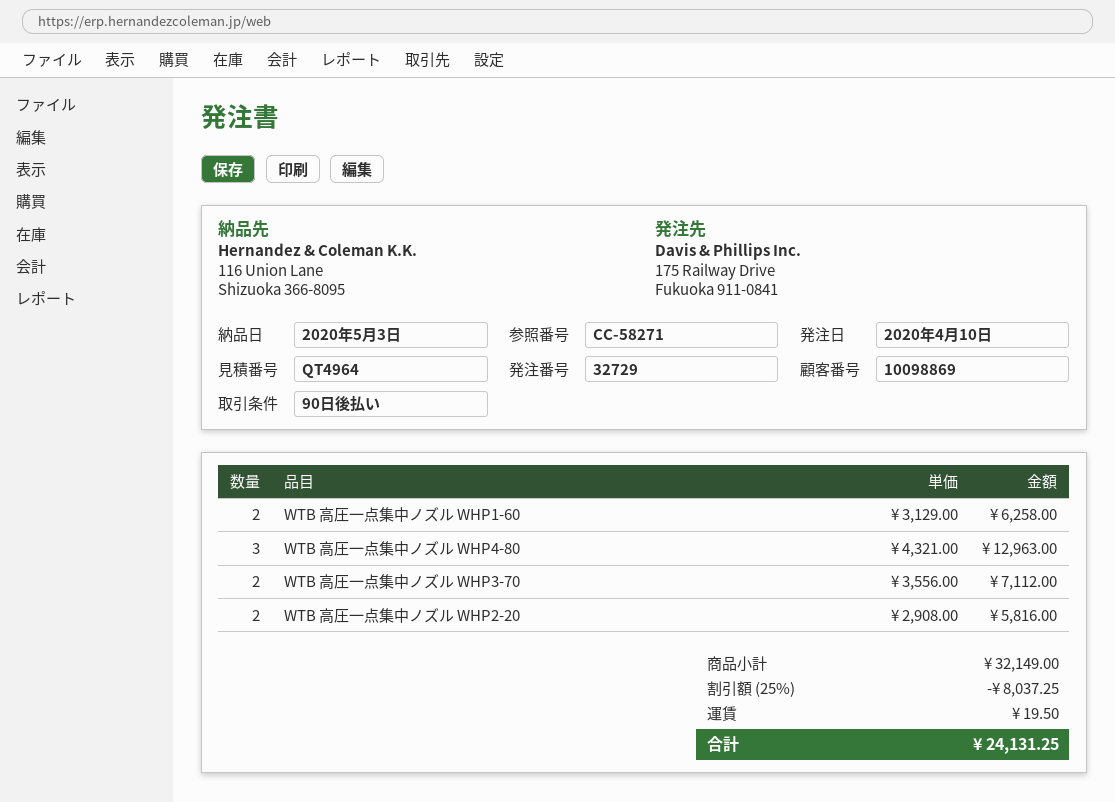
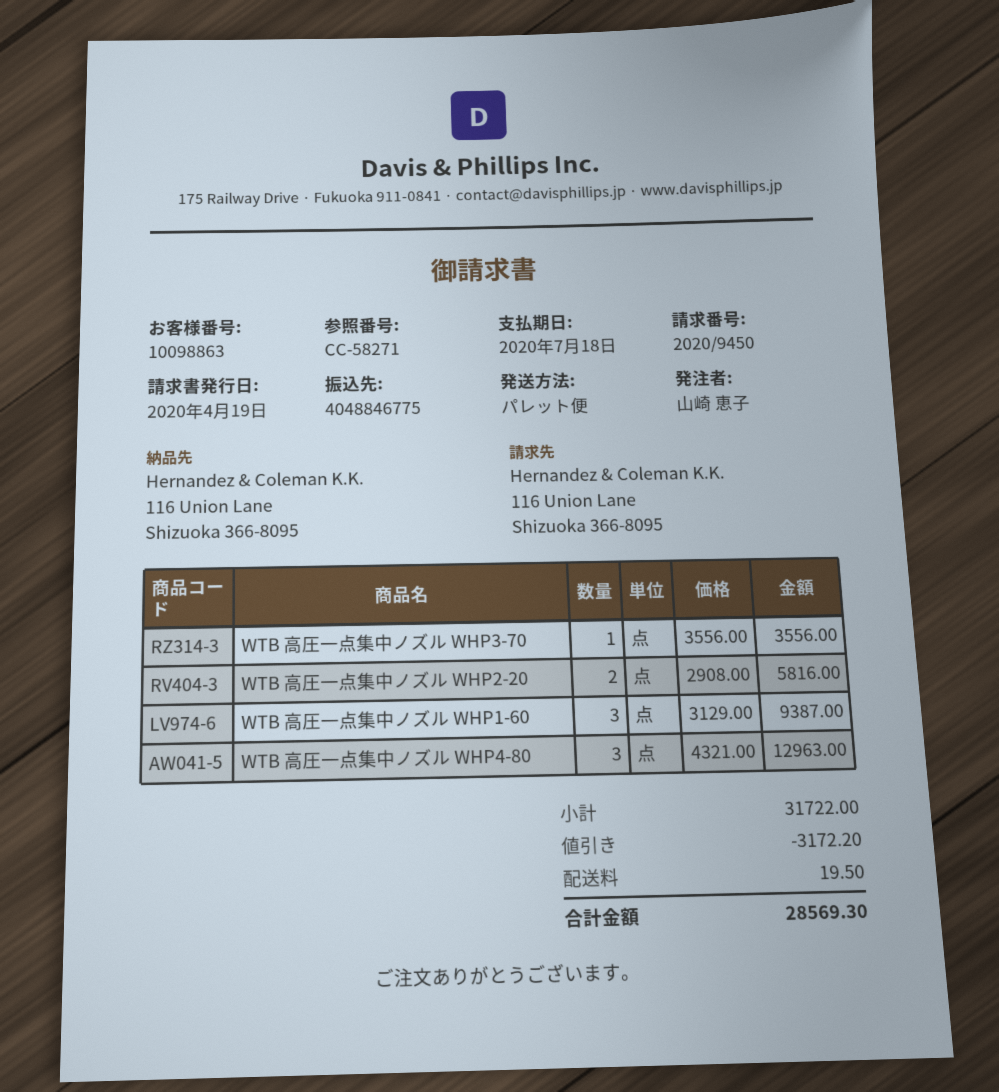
customer number: 10098869 -> 10098863
WTB 高圧一点集中ノズル WHP1-60: 2 x 3129.00 = 6258.00 -> 3 x 3129.00 = 9387.00
WTB 高圧一点集中ノズル WHP3-70: 2 x 3556.00 = 7112.00 -> 1 x 3556.00 = 3556.00
subtotal: 32149.00 -> 31722.00
discount: 8037.25 -> 3172.20
total: 24131.25 -> 28569.30

